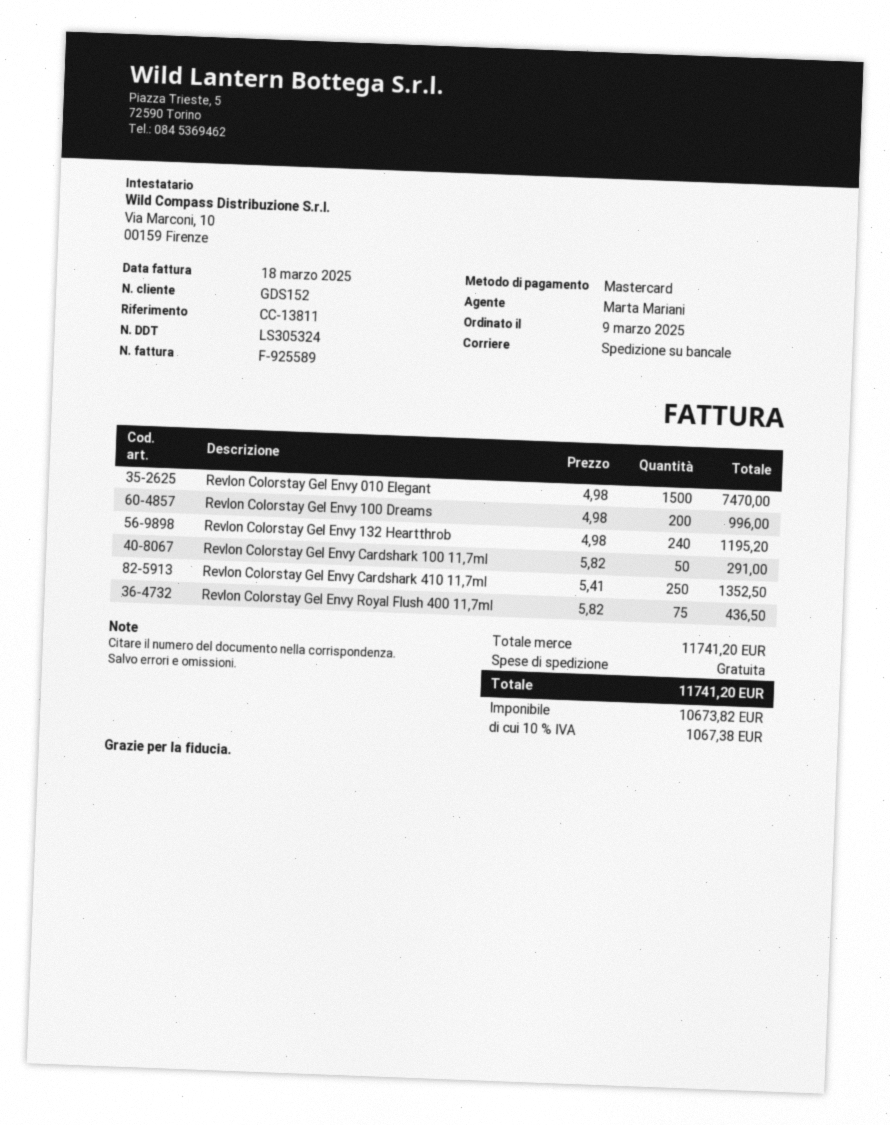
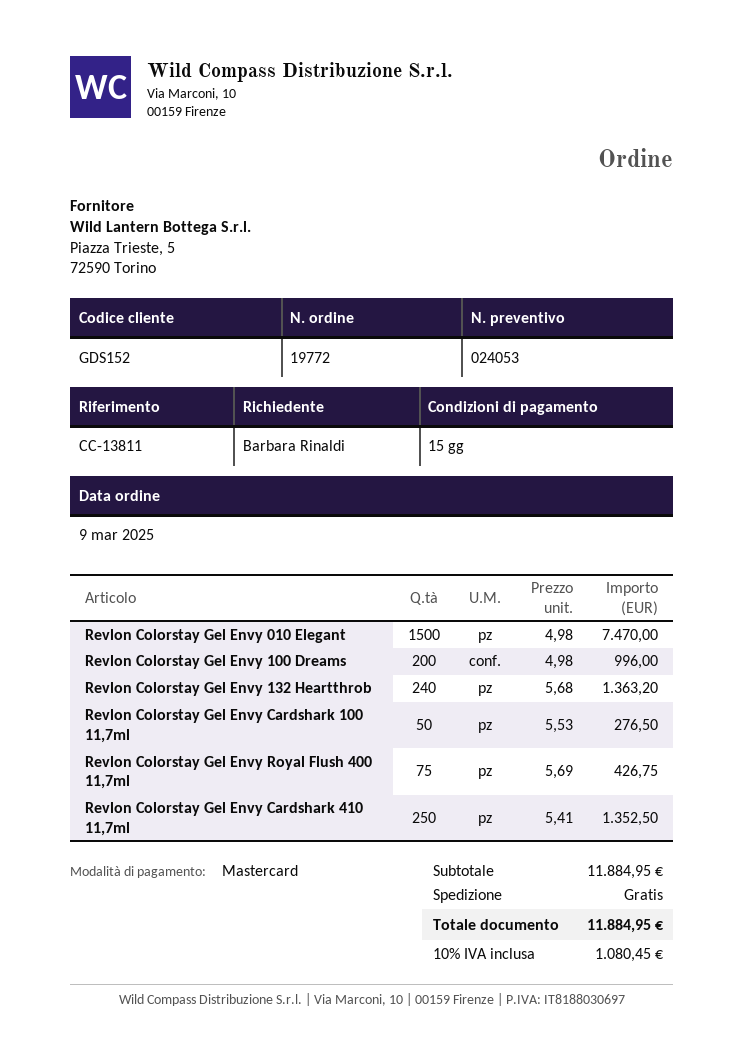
Revlon Colorstay Gel Envy 132 Heartthrob: 240 x 4.98 = 1195.20 -> 240 x 5.68 = 1363.20
Revlon Colorstay Gel Envy Cardshark 100 11,7ml: 50 x 5.82 = 291.00 -> 50 x 5.53 = 276.50
Revlon Colorstay Gel Envy Royal Flush 400 11,7ml: 75 x 5.82 = 436.50 -> 75 x 5.69 = 426.75
subtotal: 11741.20 -> 11884.95
tax: 10% = 1067.38 -> 10% = 1080.45
total: 11741.20 -> 11884.95

